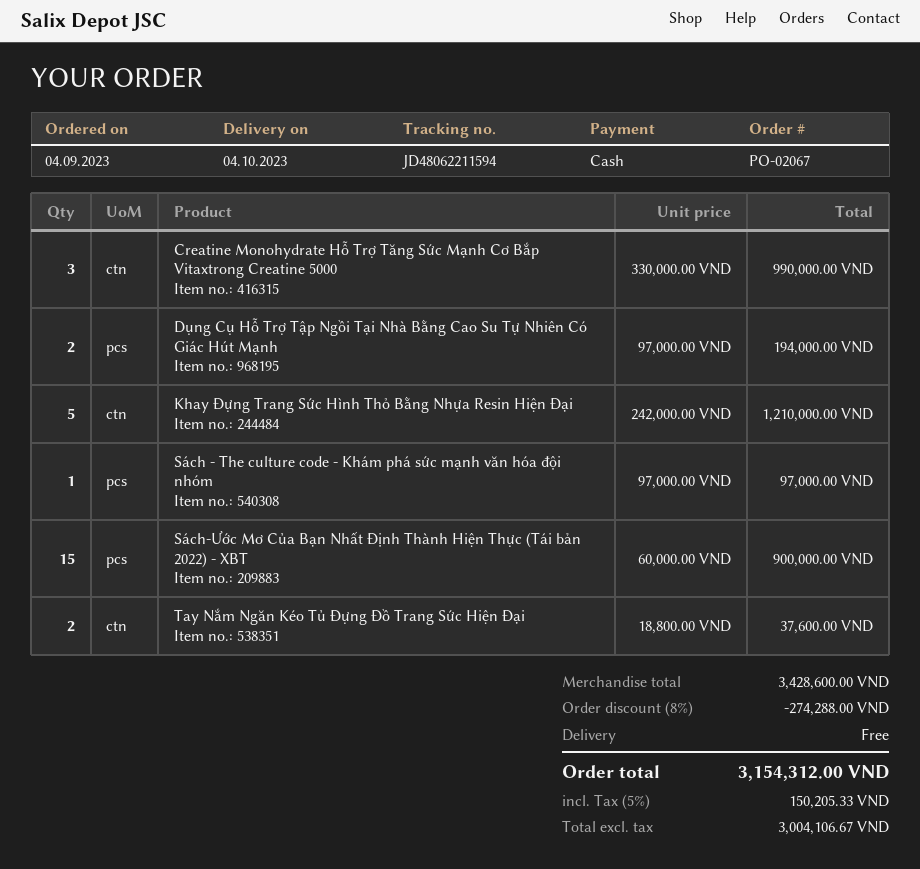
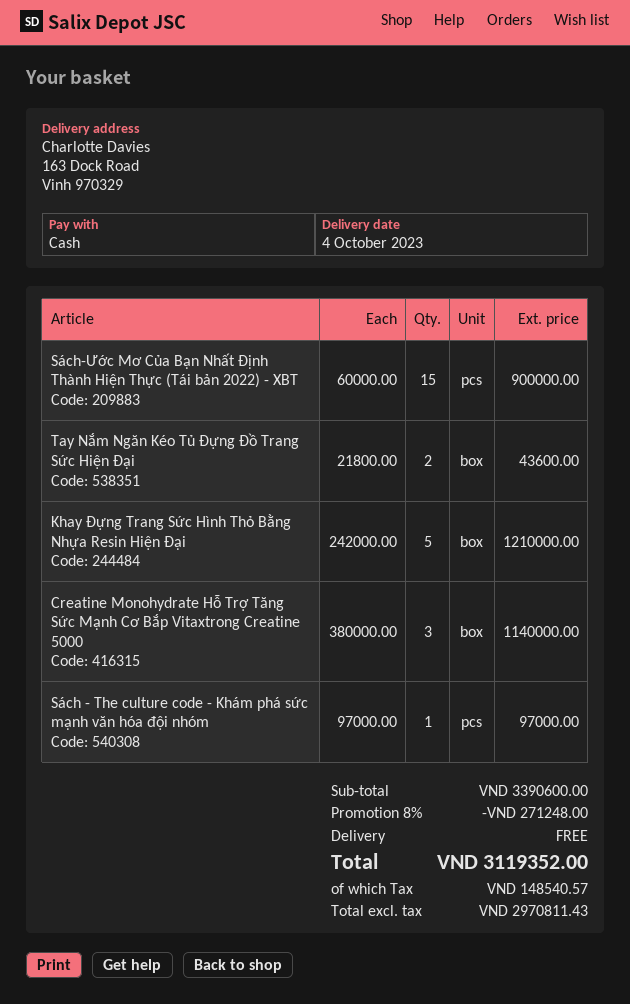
Creatine Monohydrate Hỗ Trợ Tăng Sức Mạnh Cơ Bắp Vitaxtrong Creatine 5000: 3 x 330000.00 = 990000.00 -> 3 x 380000.00 = 1140000.00
Dụng Cụ Hỗ Trợ Tập Ngồi Tại Nhà Bằng Cao Su Tự Nhiên Có Giác Hút Mạnh: 2 x 97000.00 = 194000.00 -> none
Tay Nắm Ngăn Kéo Tủ Đựng Đồ Trang Sức Hiện Đại: 2 x 18800.00 = 37600.00 -> 2 x 21800.00 = 43600.00
subtotal: 3428600.00 -> 3390600.00
discount: 8% = 274288.00 -> 8% = 271248.00
net: 3004106.67 -> 2970811.43
tax: 150205.33 -> 148540.57
total: 3154312.00 -> 3119352.00

